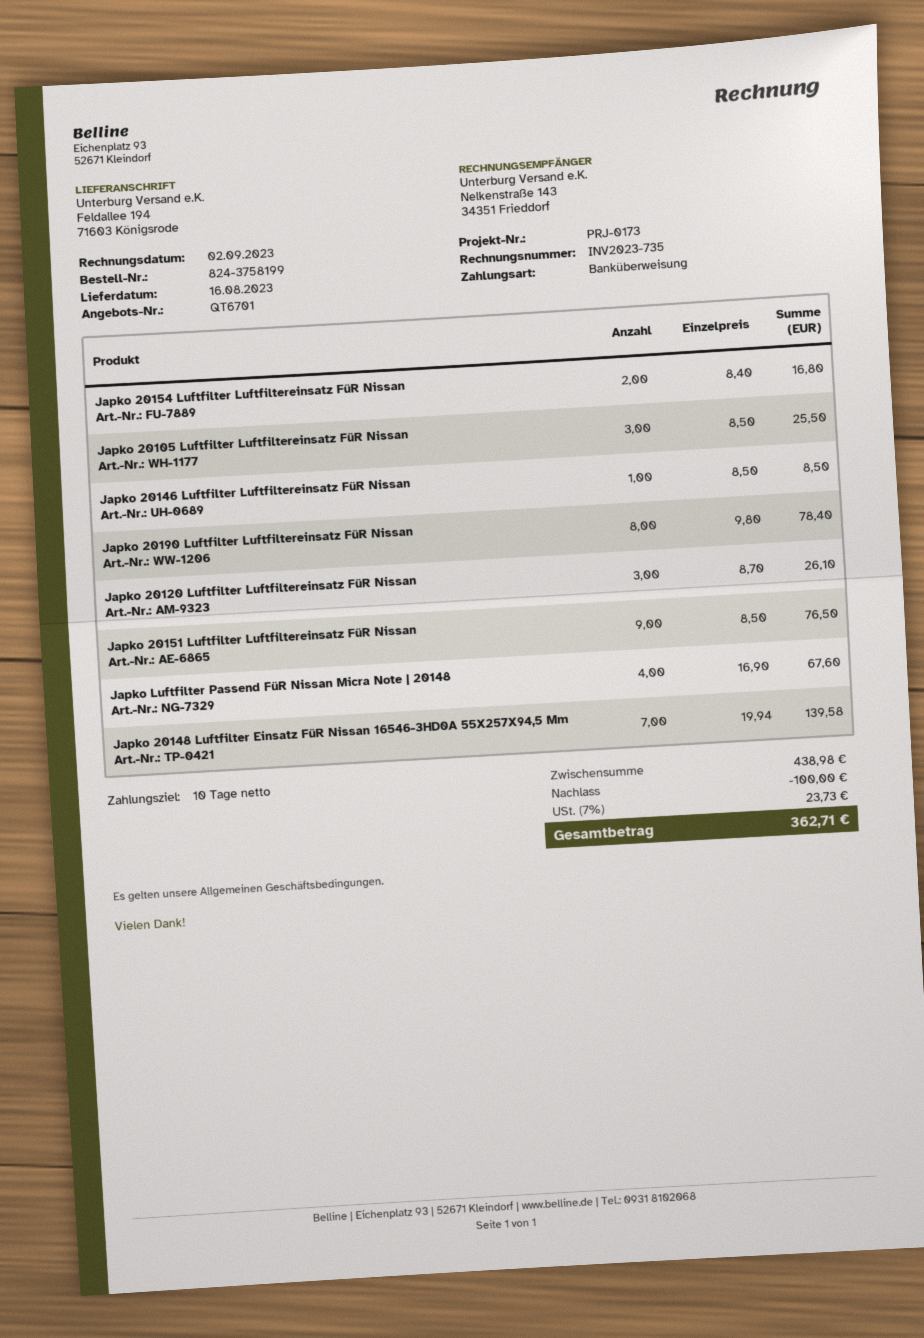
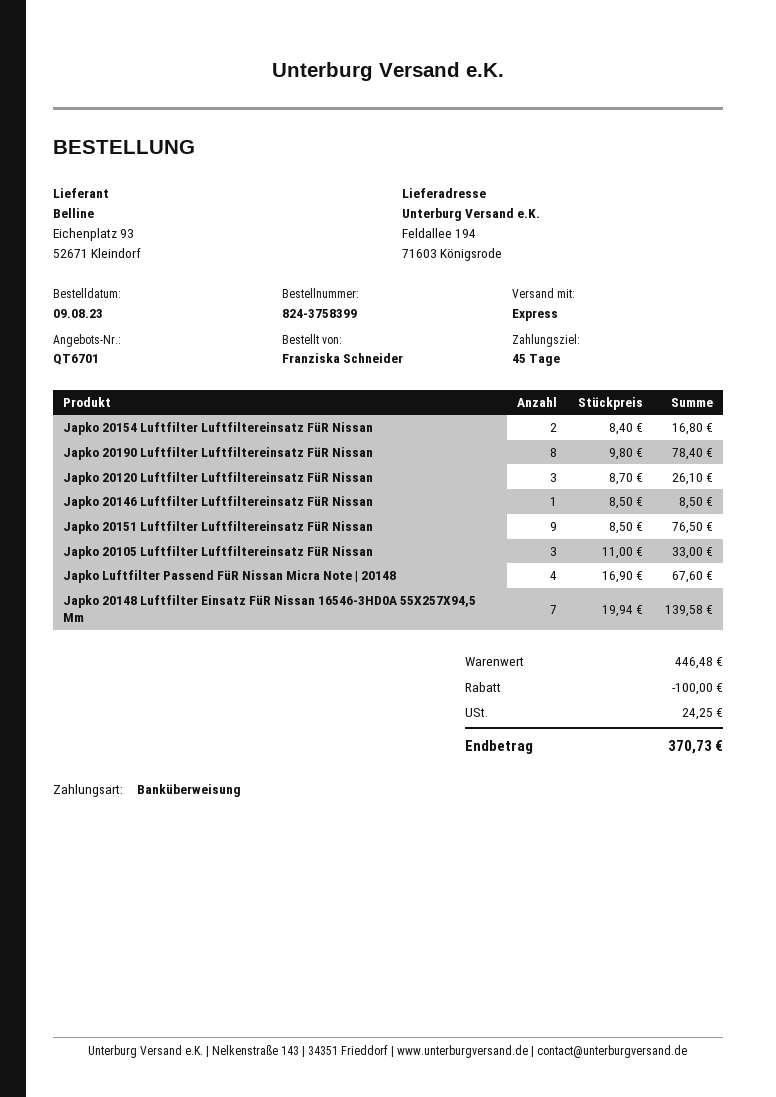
order number: 824-3758199 -> 824-3758399
payment terms: 10 days -> 45 days
Japko 20105 Luftfilter Luftfiltereinsatz FüR Nissan: 3 x 8.50 = 25.50 -> 3 x 11.00 = 33.00
subtotal: 438.98 -> 446.48
tax: 23.73 -> 24.25
total: 362.71 -> 370.73

